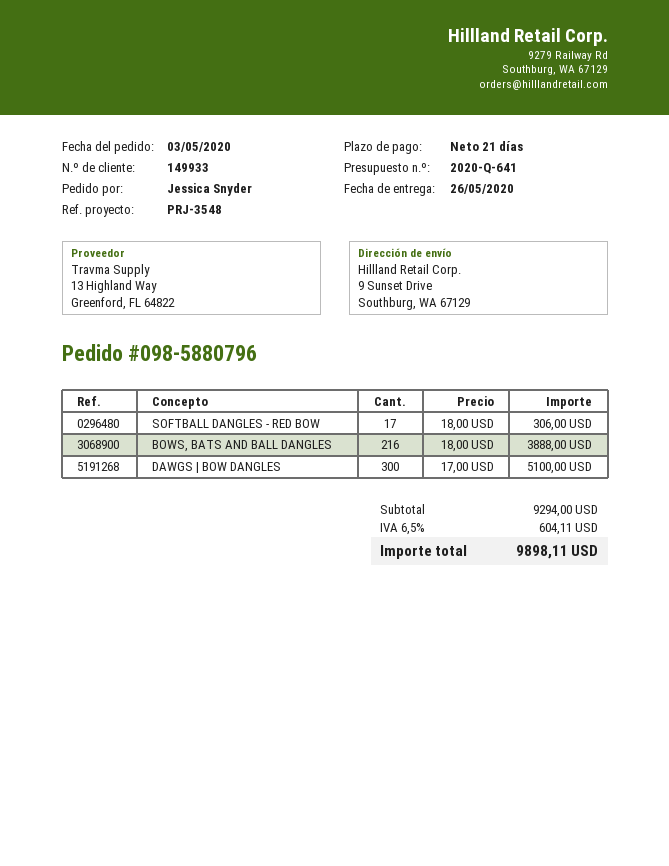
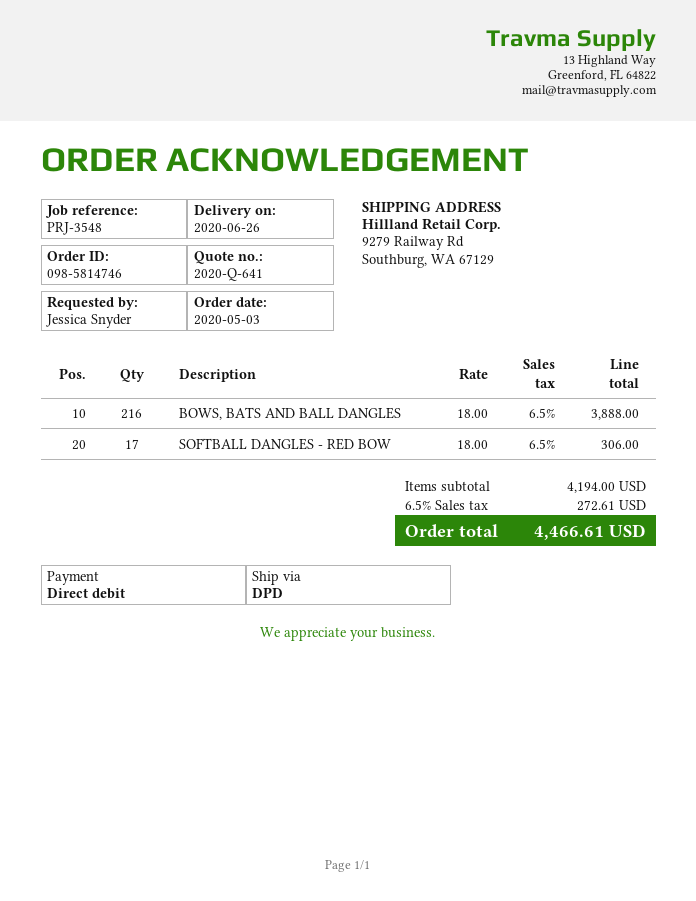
order number: 098-5880796 -> 098-5814746
delivery date: 2020-05-26 -> 2020-06-26
ship to: 9 Sunset Drive, Southburg, WA 67129 -> 9279 Railway Rd, Southburg, WA 67129
DAWGS | BOW DANGLES: 300 x 17.00 = 5100.00 -> none
subtotal: 9294.00 -> 4194.00
tax: 6.5% = 604.11 -> 6.5% = 272.61
total: 9898.11 -> 4466.61

